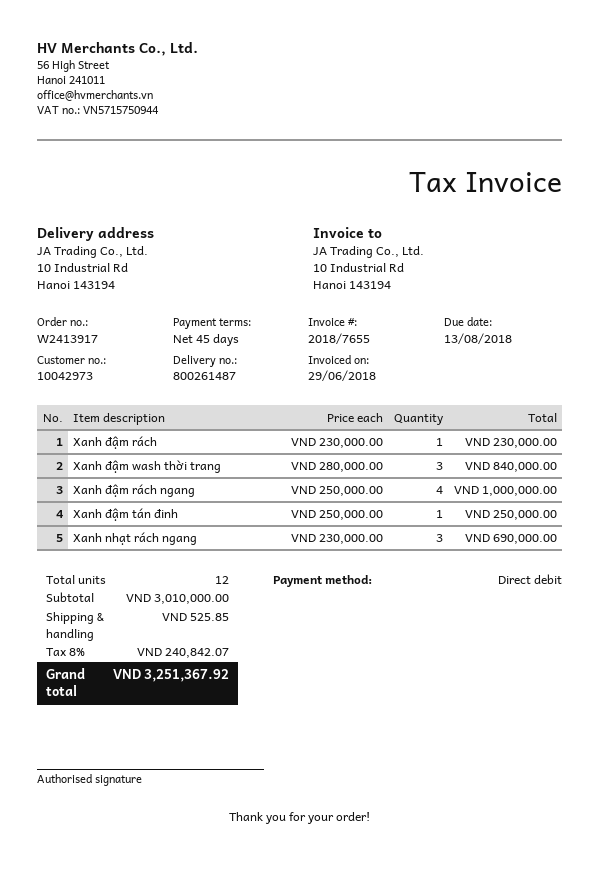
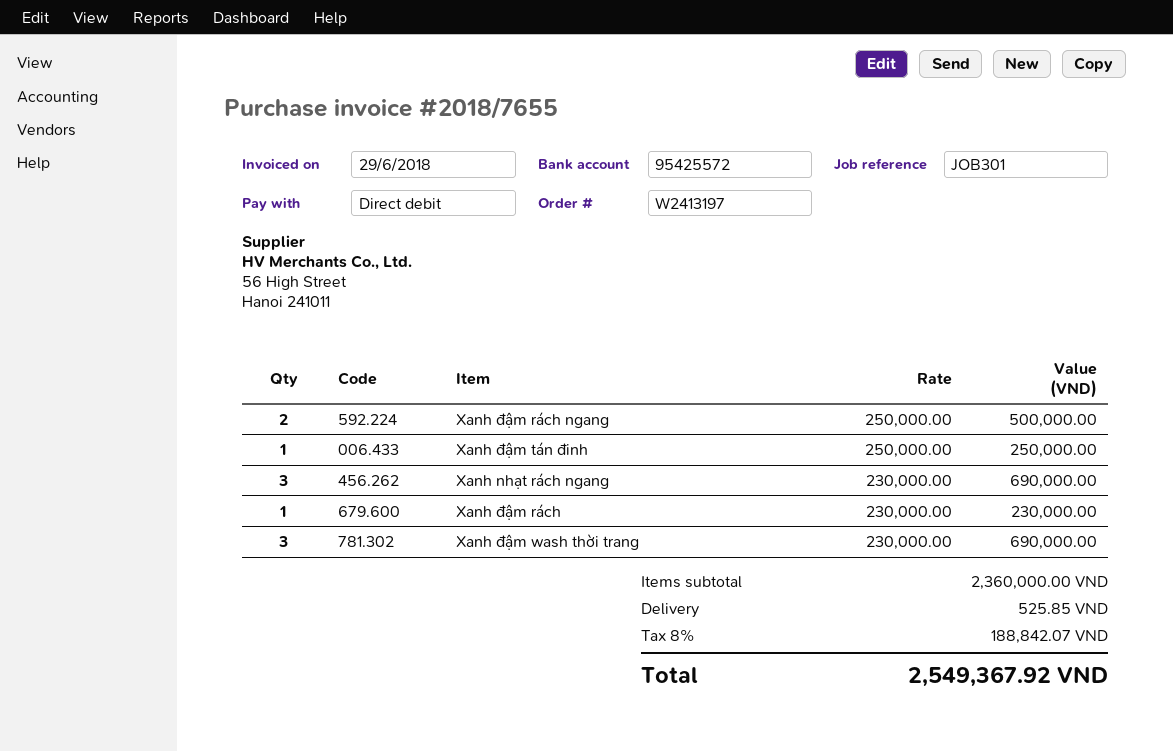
order number: W2413917 -> W2413197
Xanh đậm wash thời trang: 3 x 280000.00 = 840000.00 -> 3 x 230000.00 = 690000.00
Xanh đậm rách ngang: 4 x 250000.00 = 1000000.00 -> 2 x 250000.00 = 500000.00
subtotal: 3010000.00 -> 2360000.00
tax: 8% = 240842.07 -> 8% = 188842.07
total: 3251367.92 -> 2549367.92

